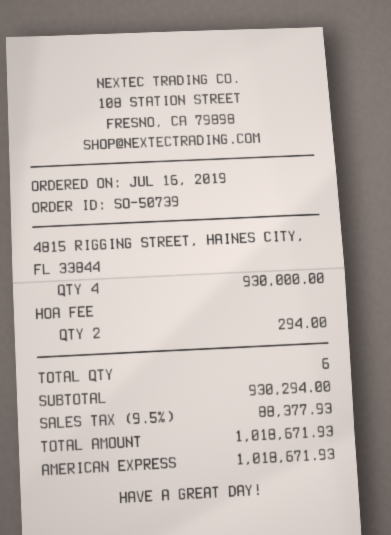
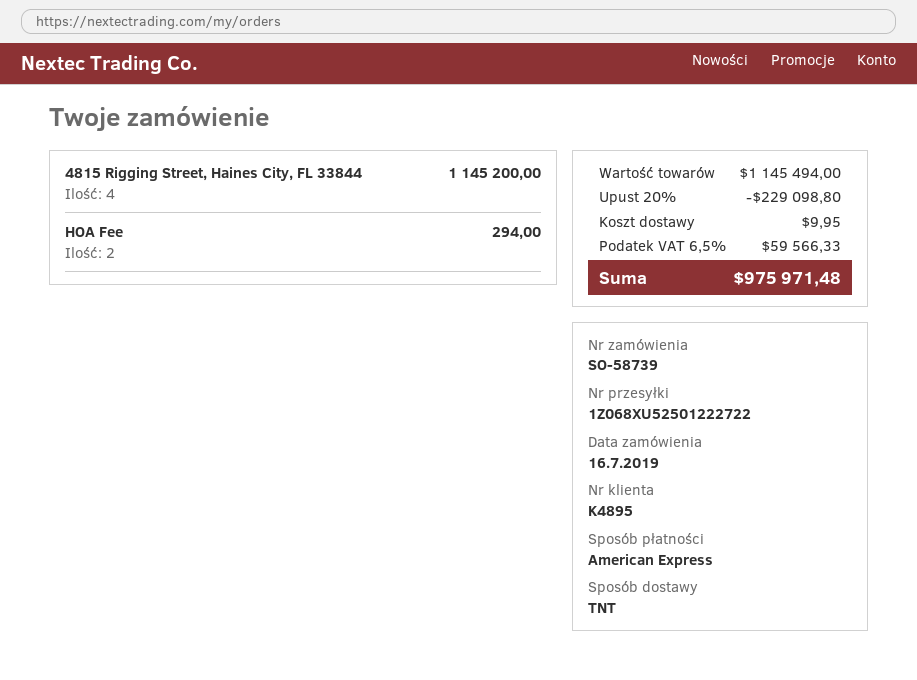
order number: SO-50739 -> SO-58739
4815 RIGGING STREET, HAINES CITY, FL 33844: 4 for 930000.00 -> 4 for 1145200.00
subtotal: 930294.00 -> 1145494.00
discount: none -> 20% = 229098.80
shipping: none -> 9.95
tax: 9.5% = 88377.93 -> 6.5% = 59566.33
total: 1018671.93 -> 975971.48

